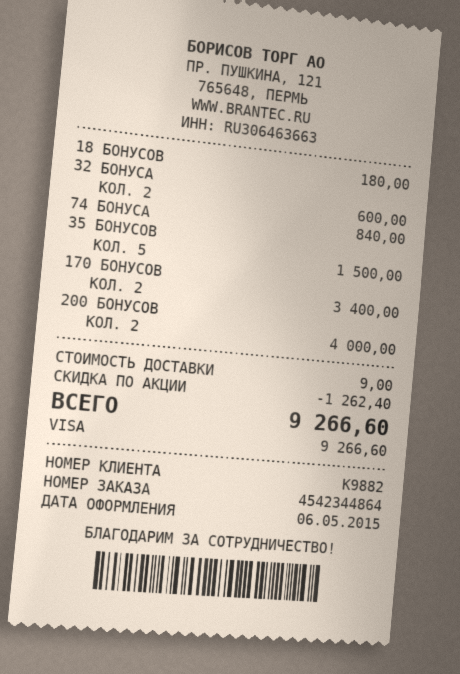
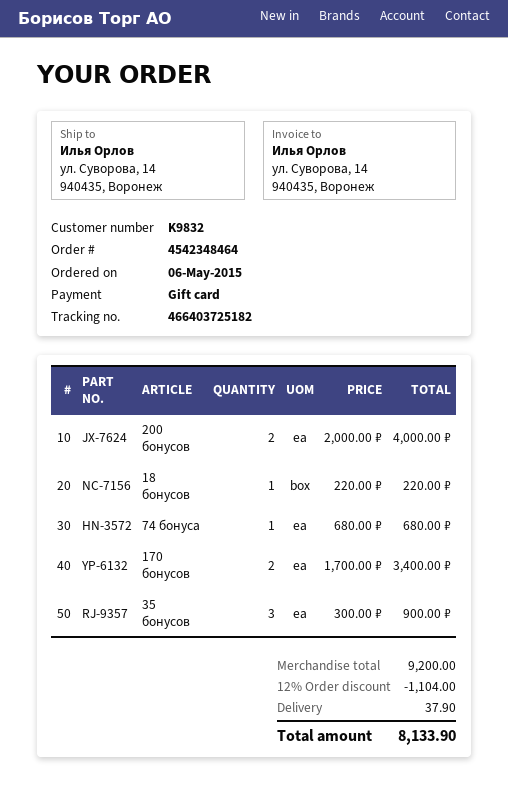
order number: 4542344864 -> 4542348464
customer number: K9882 -> K9832
payment method: Visa -> gift card
18 БОНУСОВ: 1 for 180.00 -> 1 for 220.00
32 БОНУСА: 2 for 600.00 -> none
74 БОНУСА: 1 for 840.00 -> 1 for 680.00
35 БОНУСОВ: 5 for 1500.00 -> 3 for 900.00
discount: 1262.40 -> 1104.00
shipping: 9.00 -> 37.90
total: 9266.60 -> 8133.90

